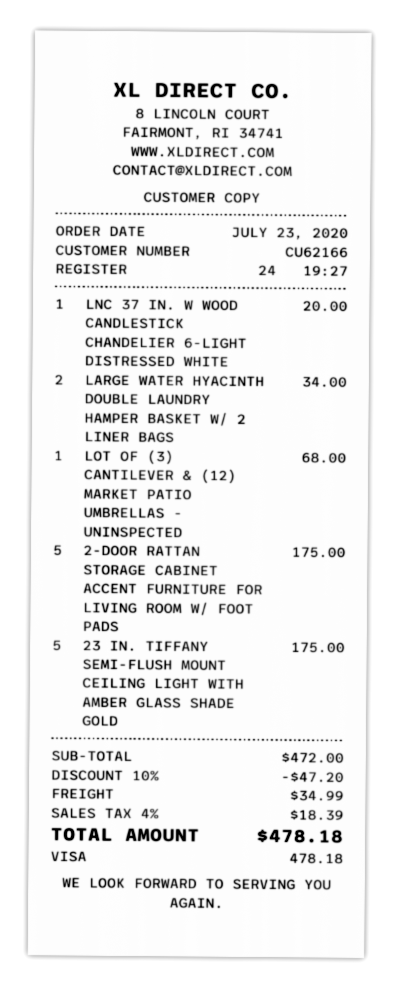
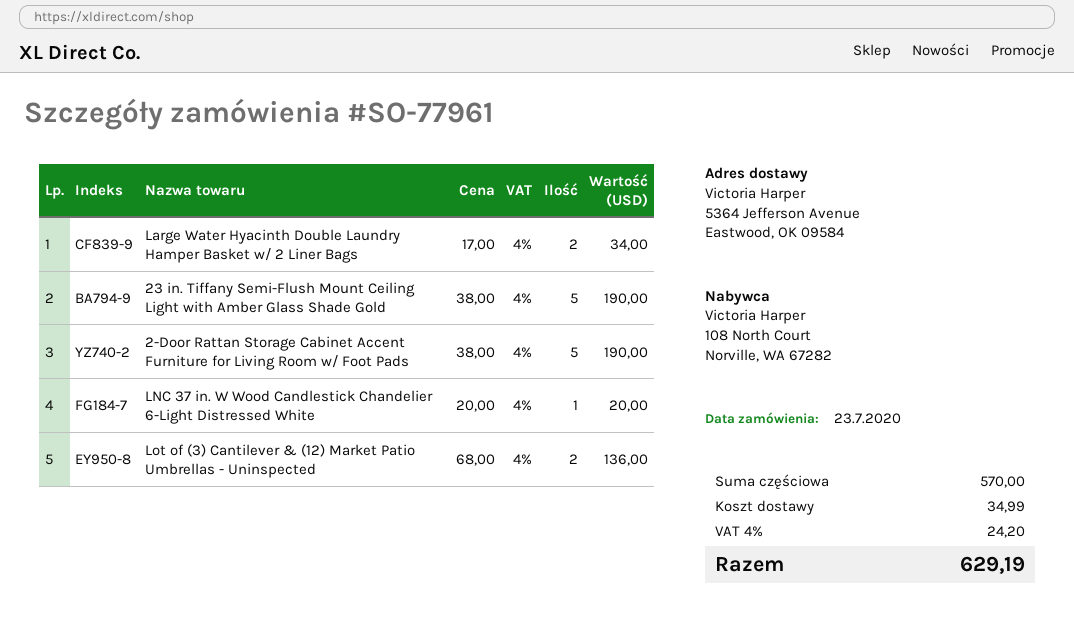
LOT OF (3) CANTILEVER & (12) MARKET PATIO UMBRELLAS - UNINSPECTED: 1 for 68.00 -> 2 for 136.00
2-DOOR RATTAN STORAGE CABINET ACCENT FURNITURE FOR LIVING ROOM W/ FOOT PADS: 5 for 175.00 -> 5 for 190.00
23 IN. TIFFANY SEMI-FLUSH MOUNT CEILING LIGHT WITH AMBER GLASS SHADE GOLD: 5 for 175.00 -> 5 for 190.00
subtotal: 472.00 -> 570.00
discount: 10% = 47.20 -> none
tax: 4% = 18.39 -> 4% = 24.20
total: 478.18 -> 629.19

